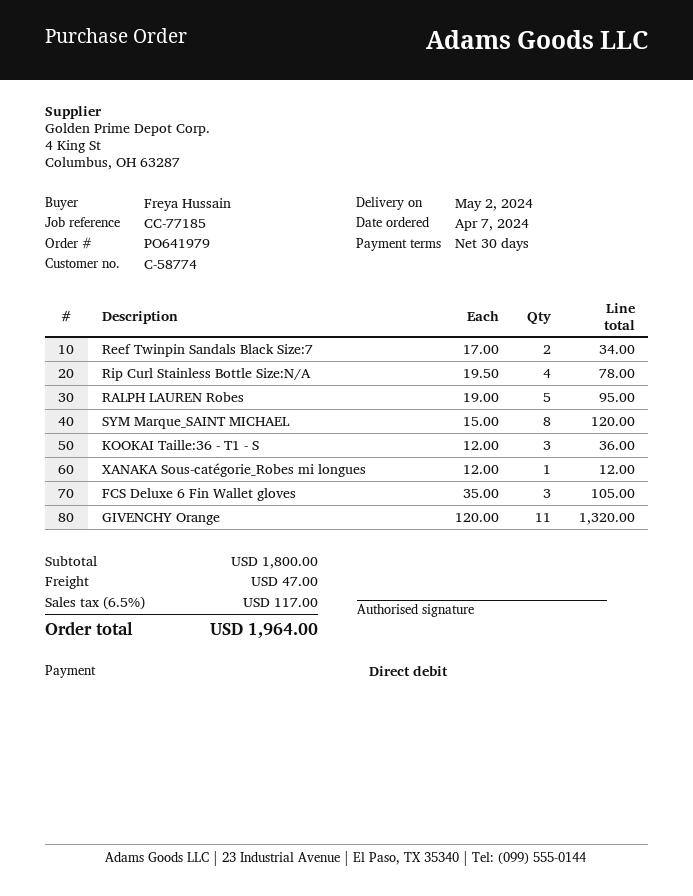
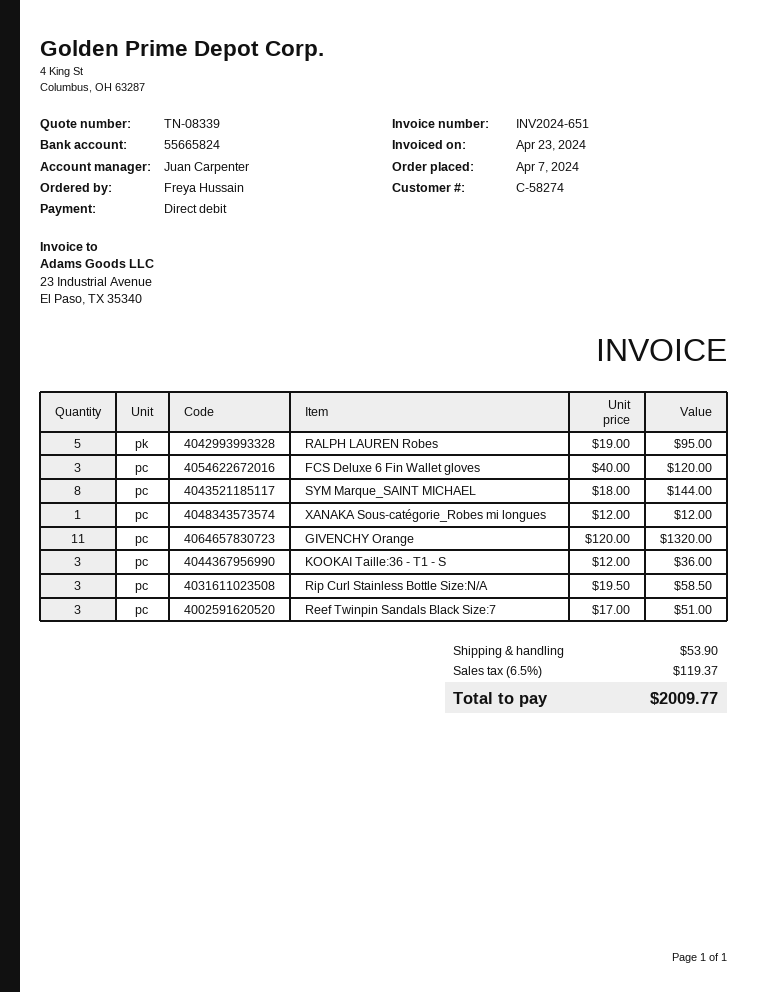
customer number: C-58774 -> C-58274
Reef Twinpin Sandals Black Size:7: 2 x 17.00 = 34.00 -> 3 x 17.00 = 51.00
Rip Curl Stainless Bottle Size:N/A: 4 x 19.50 = 78.00 -> 3 x 19.50 = 58.50
SYM Marque_SAINT MICHAEL: 8 x 15.00 = 120.00 -> 8 x 18.00 = 144.00
FCS Deluxe 6 Fin Wallet gloves: 3 x 35.00 = 105.00 -> 3 x 40.00 = 120.00
shipping: 47.00 -> 53.90
tax: 6.5% = 117.00 -> 6.5% = 119.37
total: 1964.00 -> 2009.77

